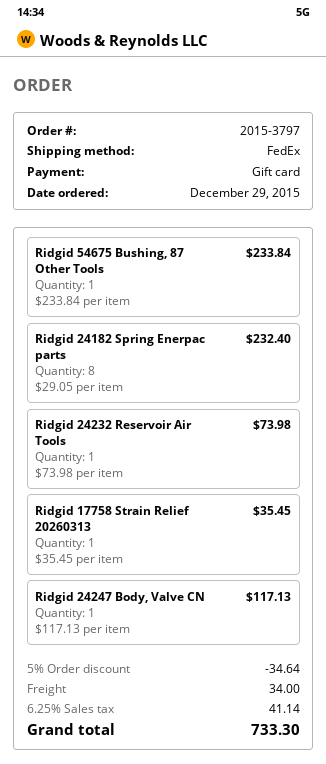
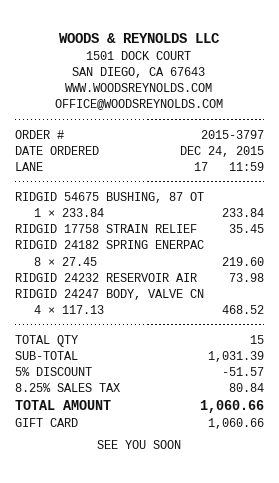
order date: 2015-12-29 -> 2015-12-24
Ridgid 24182 Spring Enerpac parts: 8 x 29.05 = 232.40 -> 8 x 27.45 = 219.60
Ridgid 24247 Body, Valve CN: 1 x 117.13 = 117.13 -> 4 x 117.13 = 468.52
discount: 5% = 34.64 -> 5% = 51.57
shipping: 34.00 -> none
tax: 6.25% = 41.14 -> 8.25% = 80.84
total: 733.30 -> 1060.66

